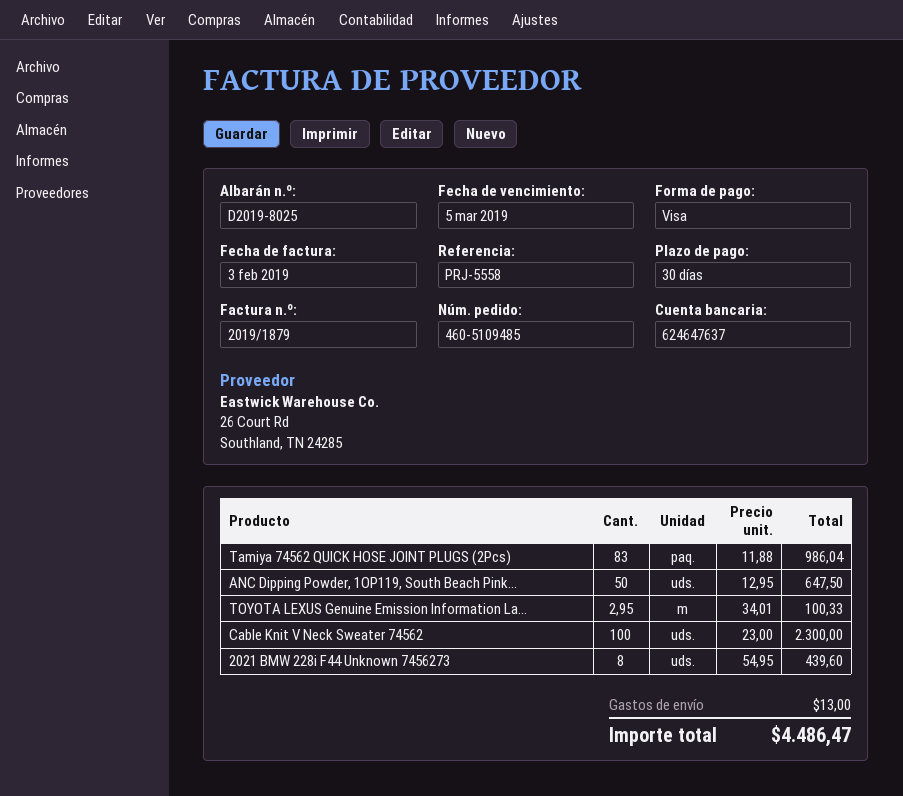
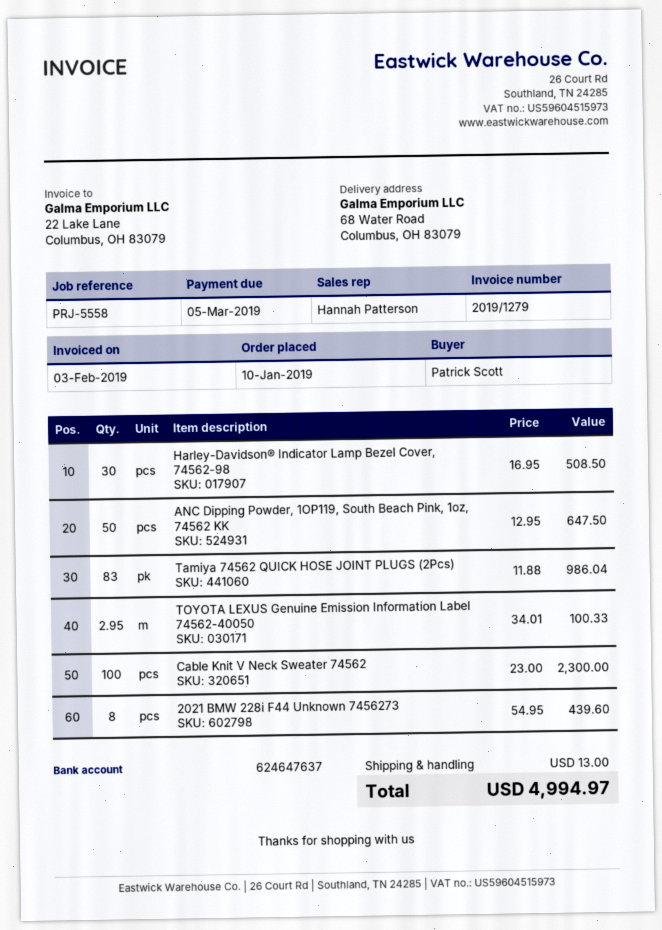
invoice number: 2019/1879 -> 2019/1279
Harley-Davidson® Indicator Lamp Bezel Cover, 74562-98: none -> 30 x 16.95 = 508.50
total: 4486.47 -> 4994.97

